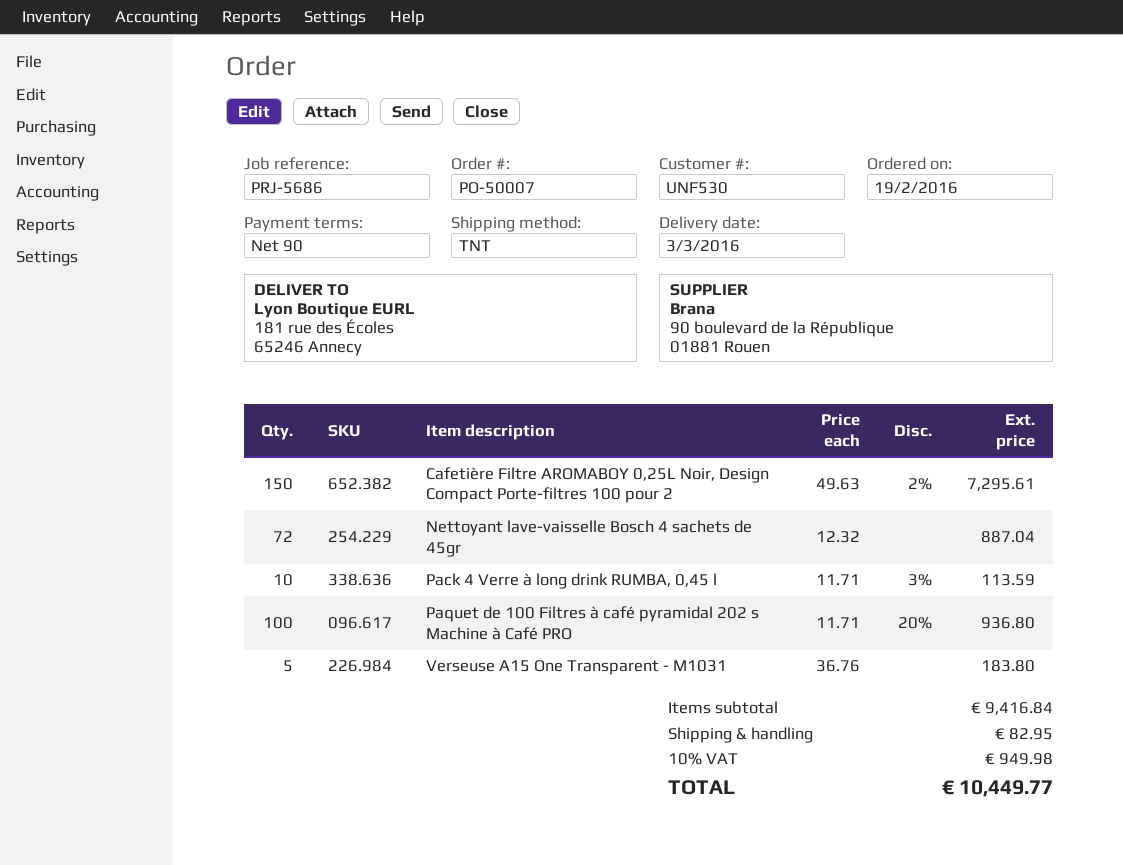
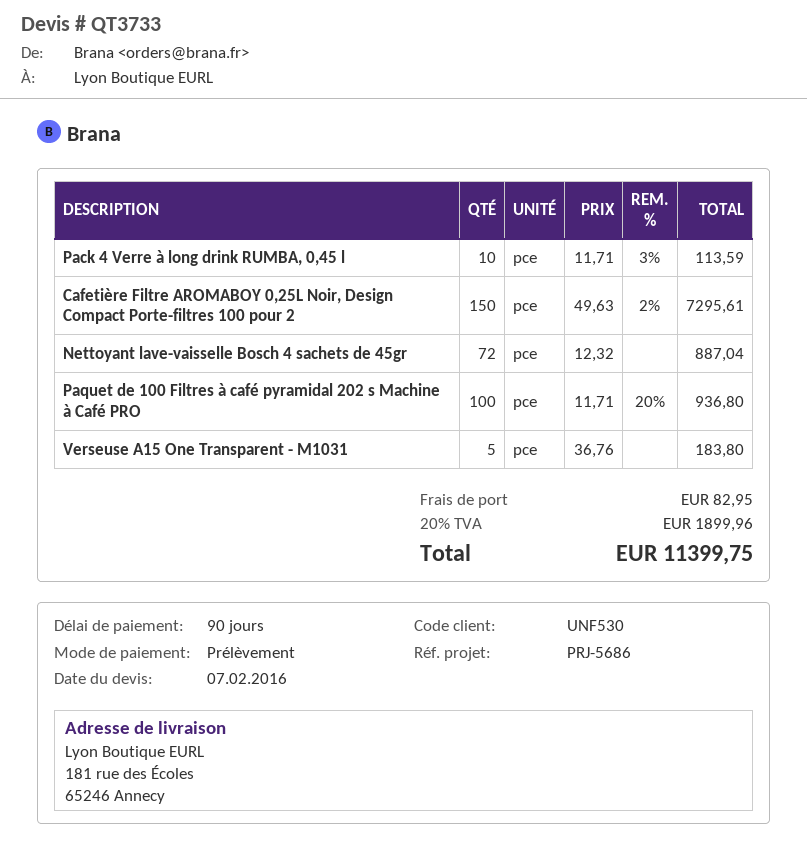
tax: 10% = 949.98 -> 20% = 1899.96
total: 10449.77 -> 11399.75

